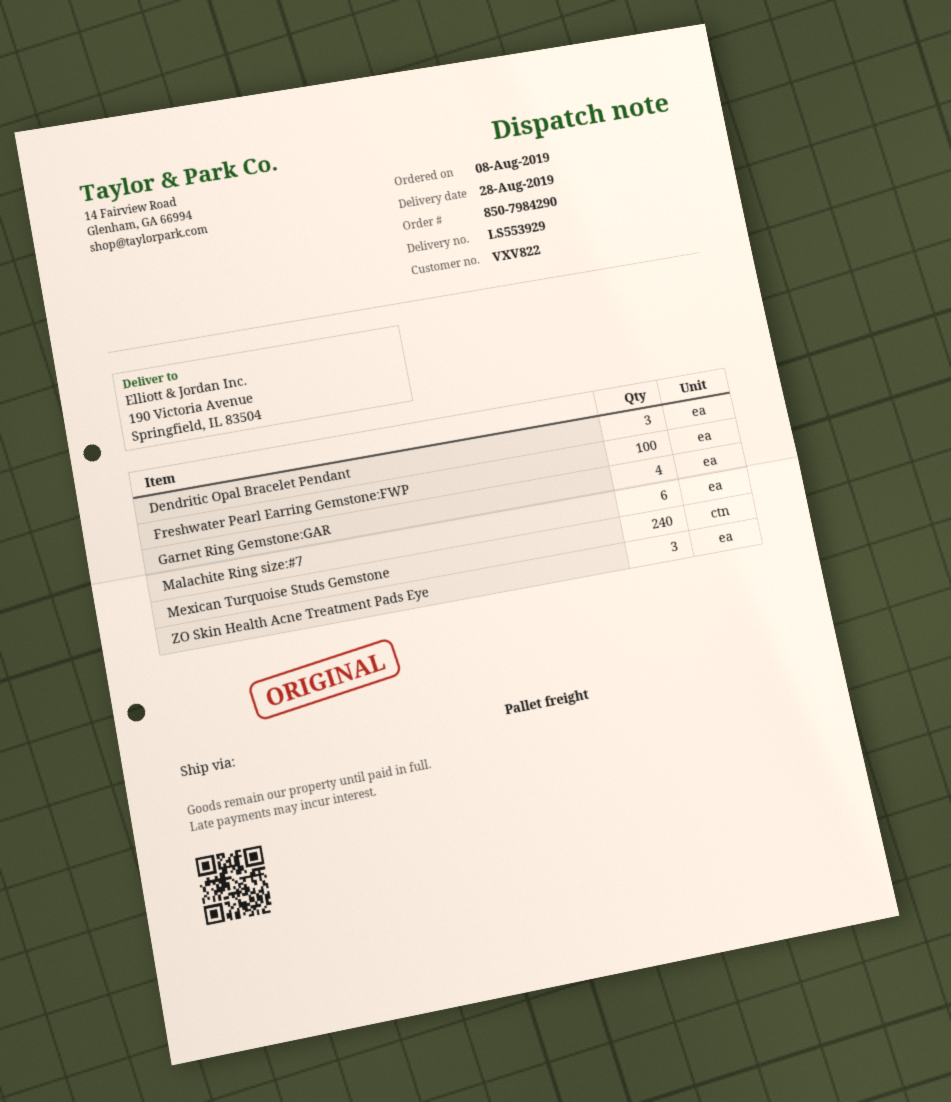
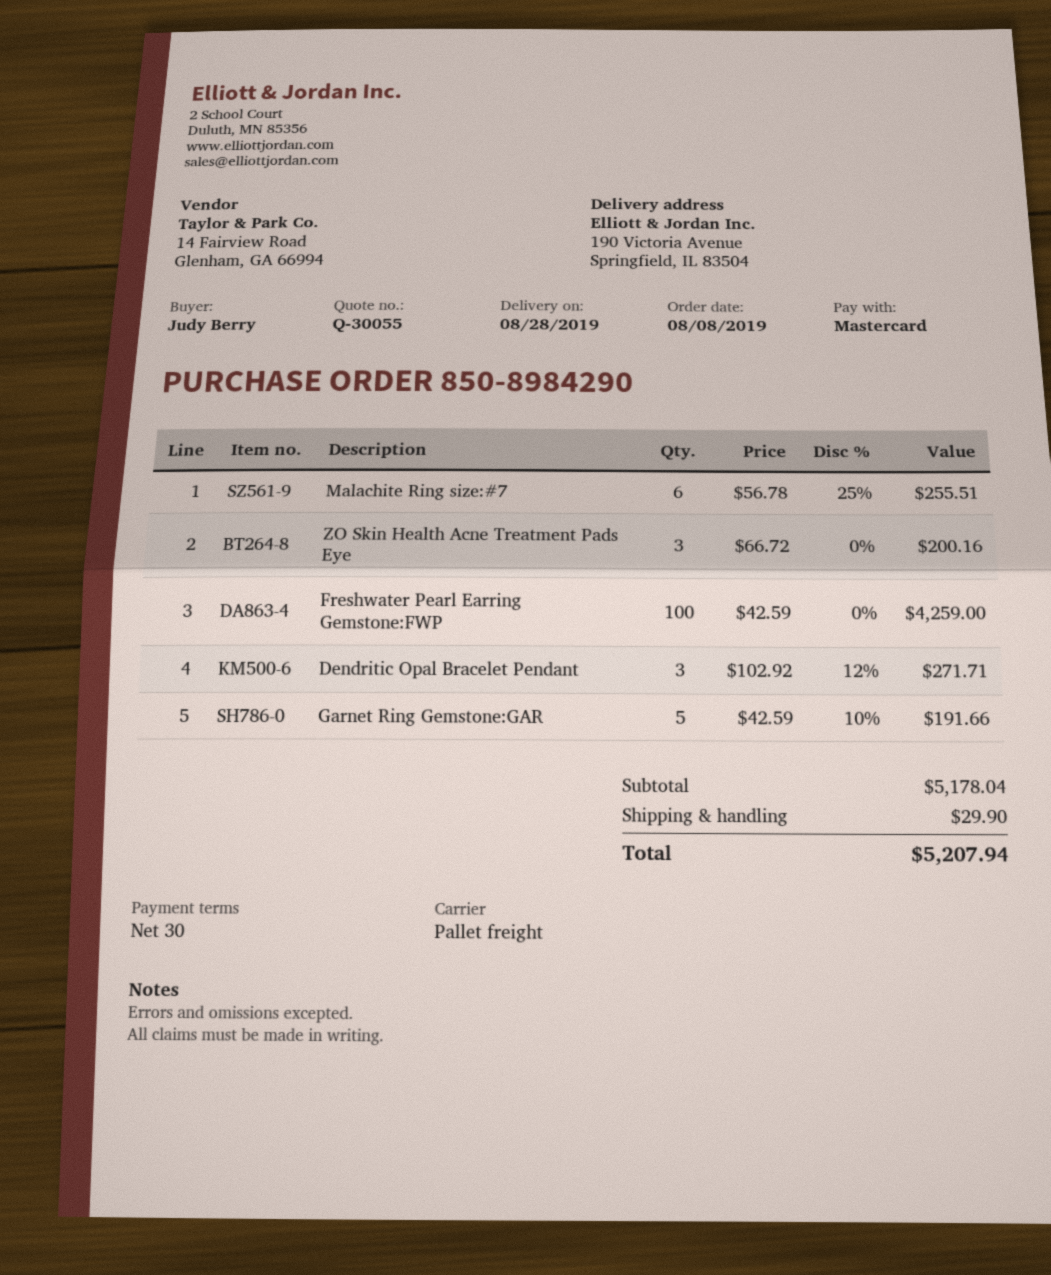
order number: 850-7984290 -> 850-8984290
Garnet Ring Gemstone:GAR: 4 -> 5
Mexican Turquoise Studs Gemstone: 240 -> none

